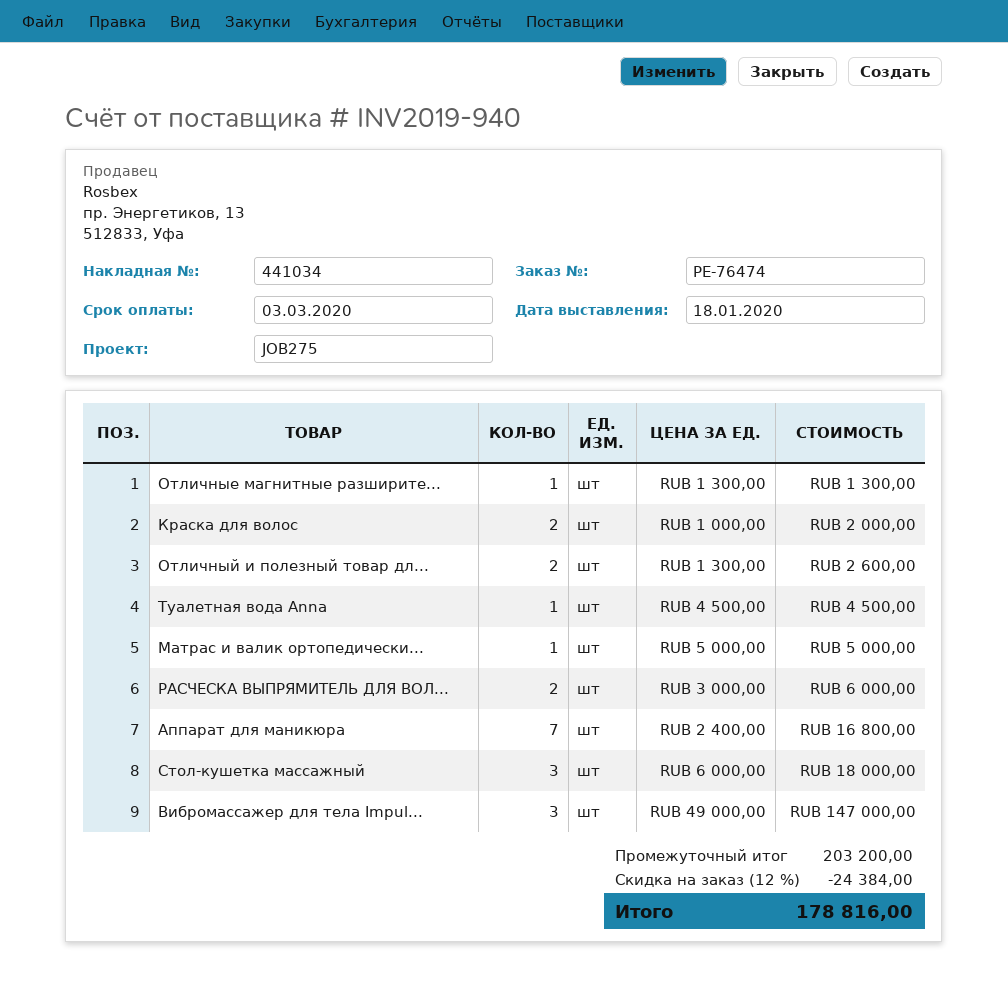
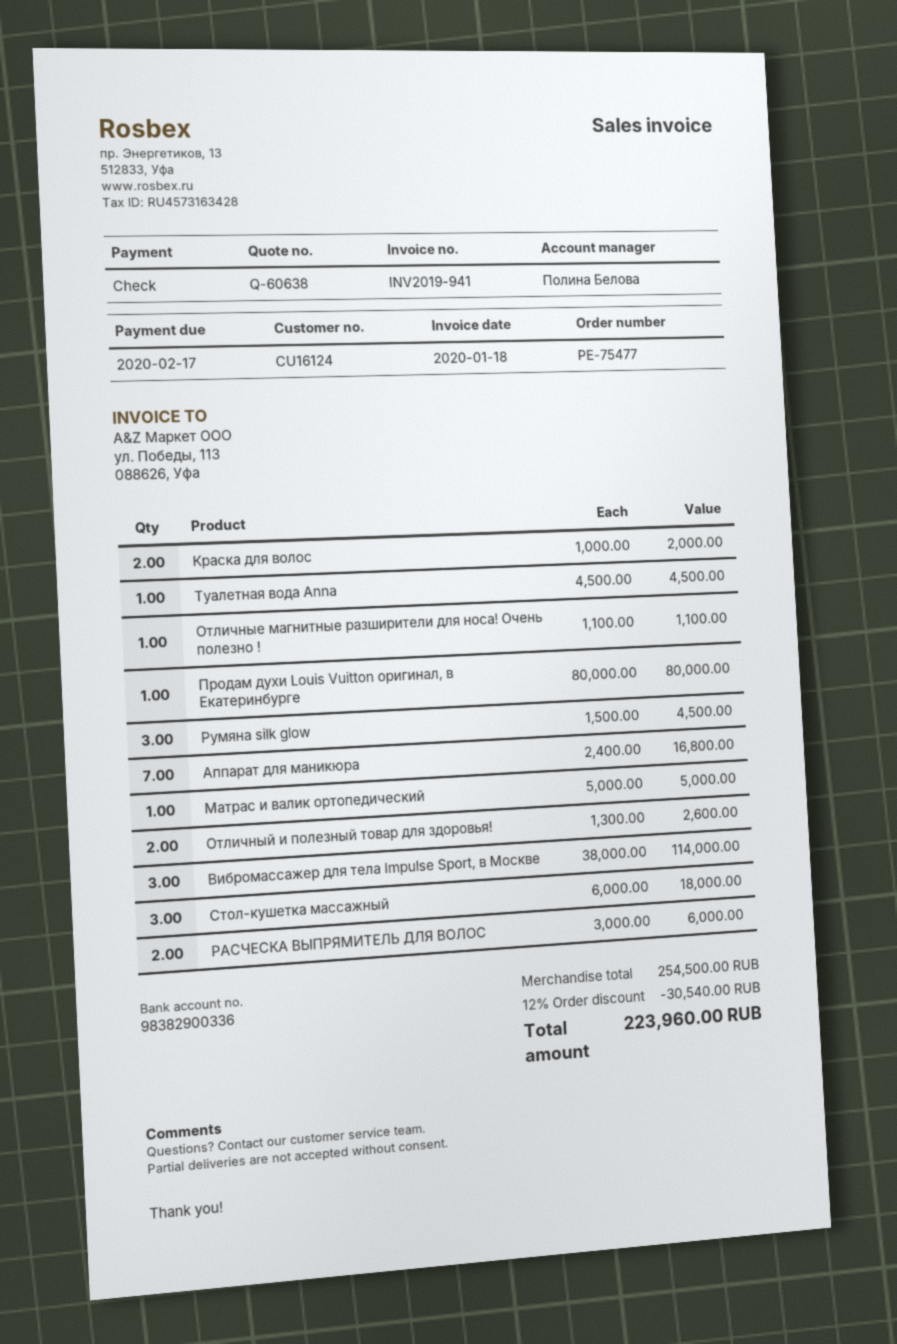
order number: PE-76474 -> PE-75477
invoice number: INV2019-940 -> INV2019-941
due date: 2020-03-03 -> 2020-02-17
Отличные магнитные разширите...: 1 x 1300.00 = 1300.00 -> 1 x 1100.00 = 1100.00
Вибромассажер для тела Impul...: 3 x 49000.00 = 147000.00 -> 3 x 38000.00 = 114000.00
Продам духи Louis Vuitton оригинал, в Екатеринбурге: none -> 1 x 80000.00 = 80000.00
Румяна silk glow: none -> 3 x 1500.00 = 4500.00
subtotal: 203200.00 -> 254500.00
discount: 12% = 24384.00 -> 12% = 30540.00
total: 178816.00 -> 223960.00

